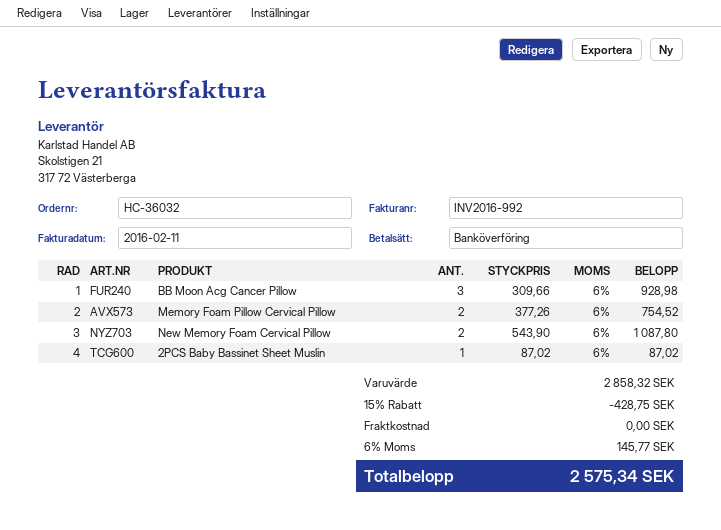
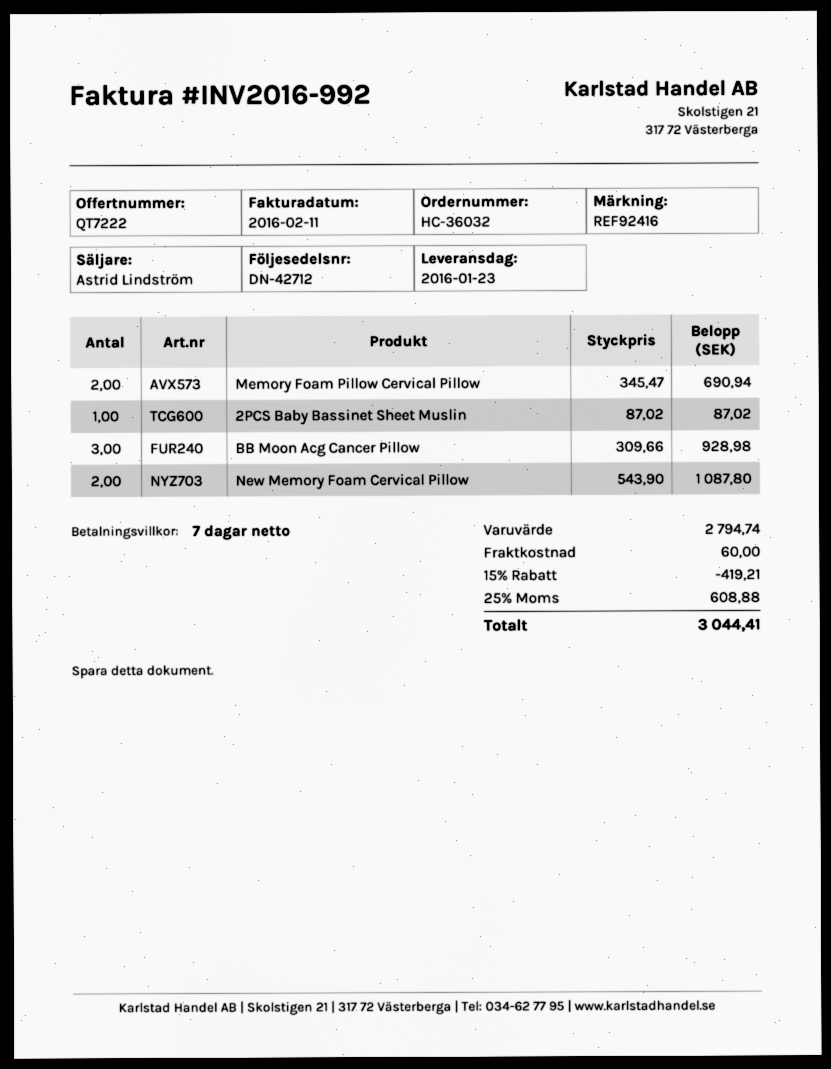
Memory Foam Pillow Cervical Pillow: 2 x 377.26 = 754.52 -> 2 x 345.47 = 690.94
subtotal: 2858.32 -> 2794.74
discount: 15% = 428.75 -> 15% = 419.21
shipping: 0.00 -> 60.00
tax: 6% = 145.77 -> 25% = 608.88
total: 2575.34 -> 3044.41

